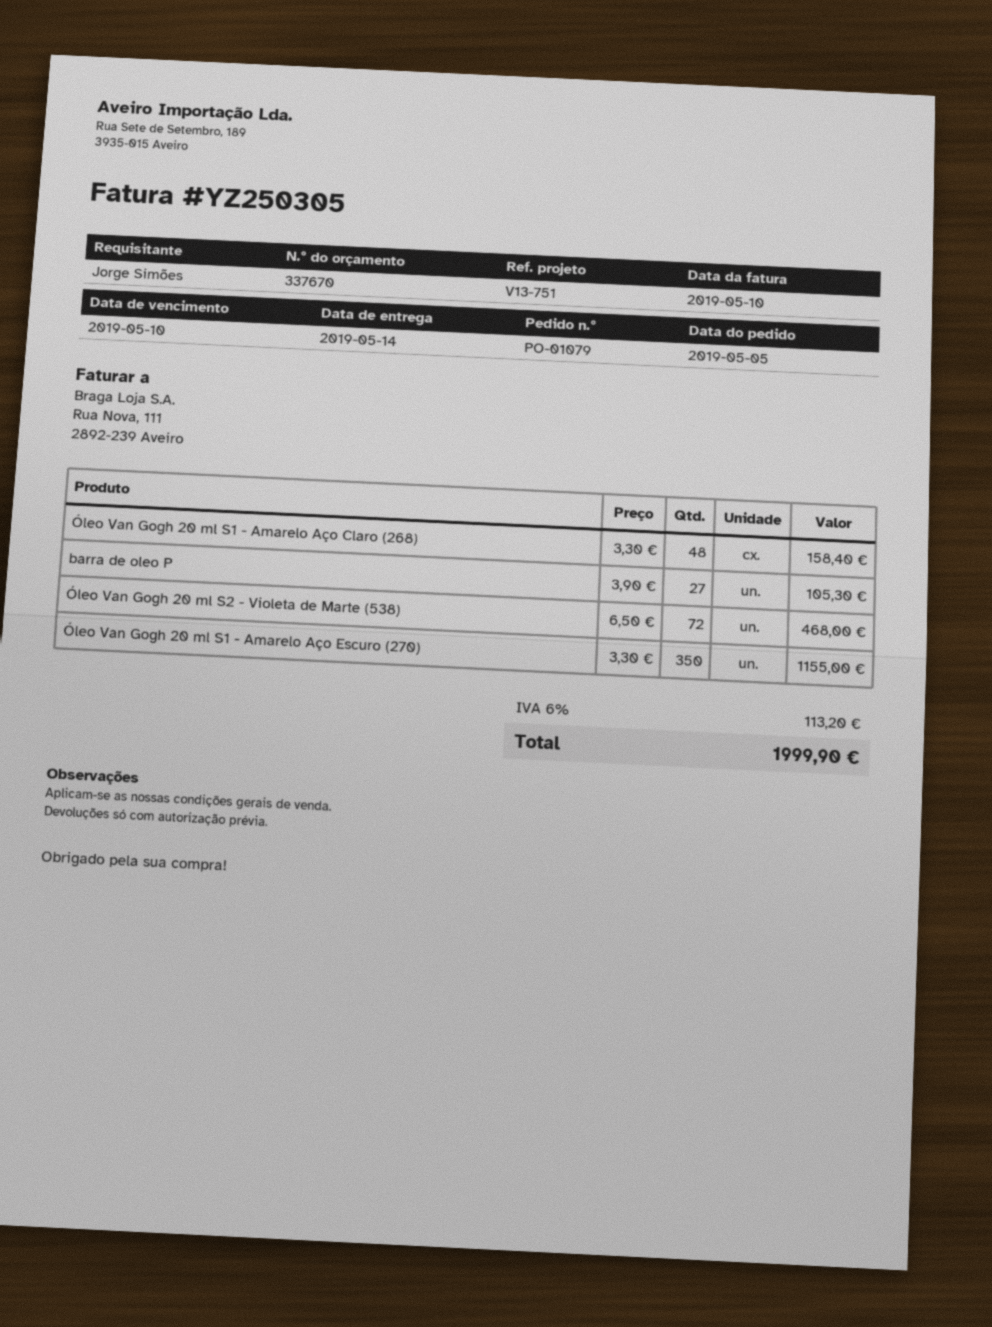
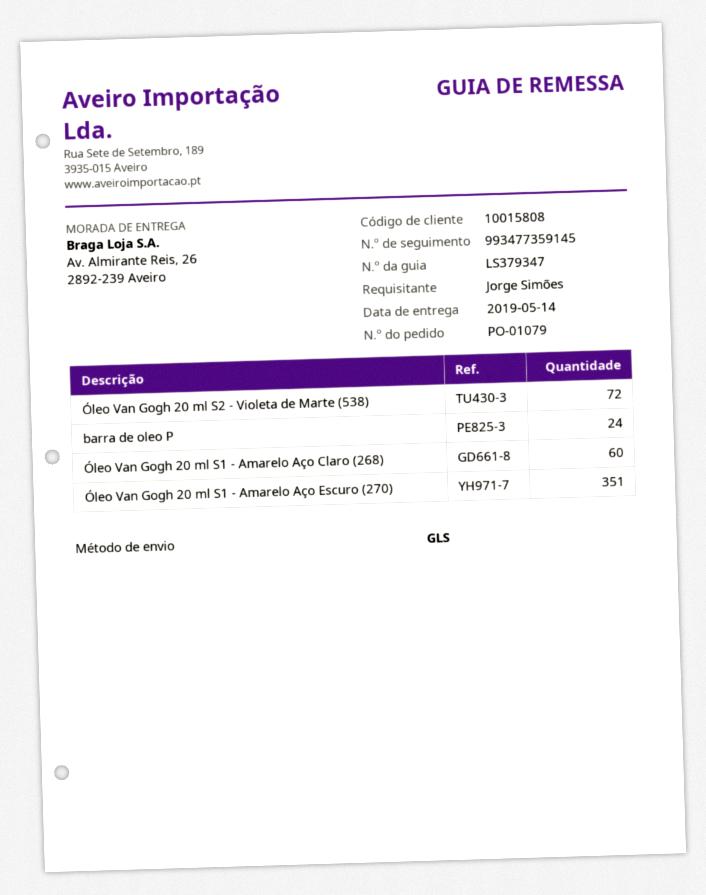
Óleo Van Gogh 20 ml S1 - Amarelo Aço Claro (268): 48 -> 60
barra de oleo P: 27 -> 24
Óleo Van Gogh 20 ml S1 - Amarelo Aço Escuro (270): 350 -> 351

